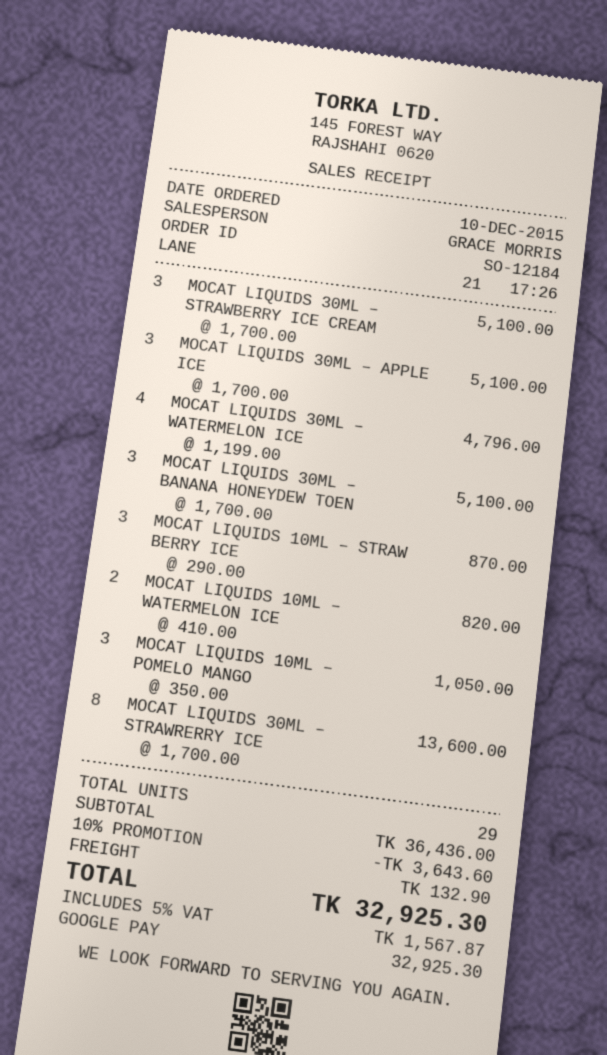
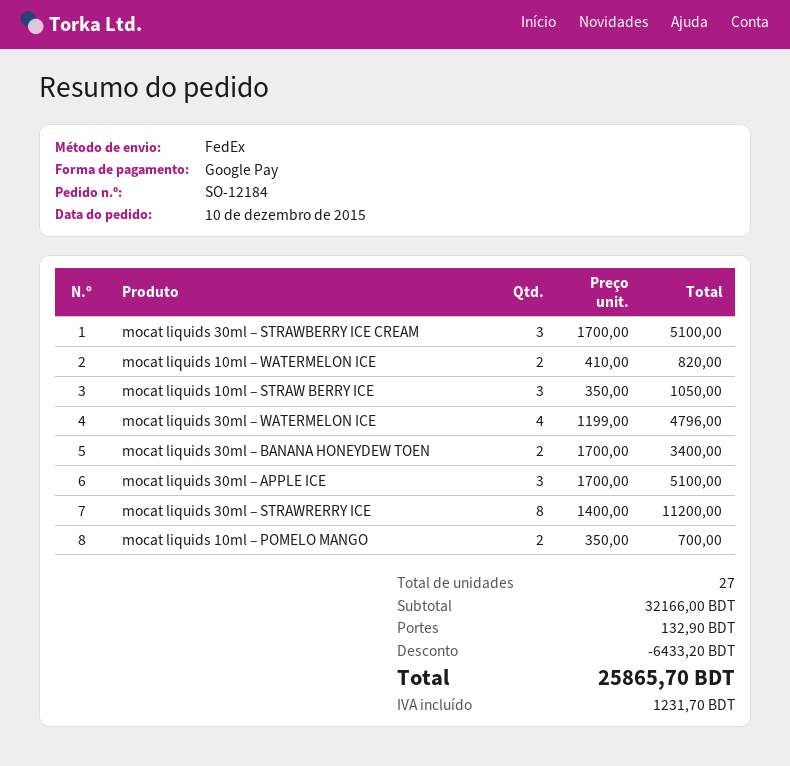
MOCAT LIQUIDS 30ML – BANANA HONEYDEW TOEN: 3 x 1700.00 = 5100.00 -> 2 x 1700.00 = 3400.00
MOCAT LIQUIDS 10ML – STRAW BERRY ICE: 3 x 290.00 = 870.00 -> 3 x 350.00 = 1050.00
MOCAT LIQUIDS 10ML – POMELO MANGO: 3 x 350.00 = 1050.00 -> 2 x 350.00 = 700.00
MOCAT LIQUIDS 30ML – STRAWRERRY ICE: 8 x 1700.00 = 13600.00 -> 8 x 1400.00 = 11200.00
total quantity: 29 -> 27
subtotal: 36436.00 -> 32166.00
discount: 3643.60 -> 6433.20
tax: 1567.87 -> 1231.70
total: 32925.30 -> 25865.70

